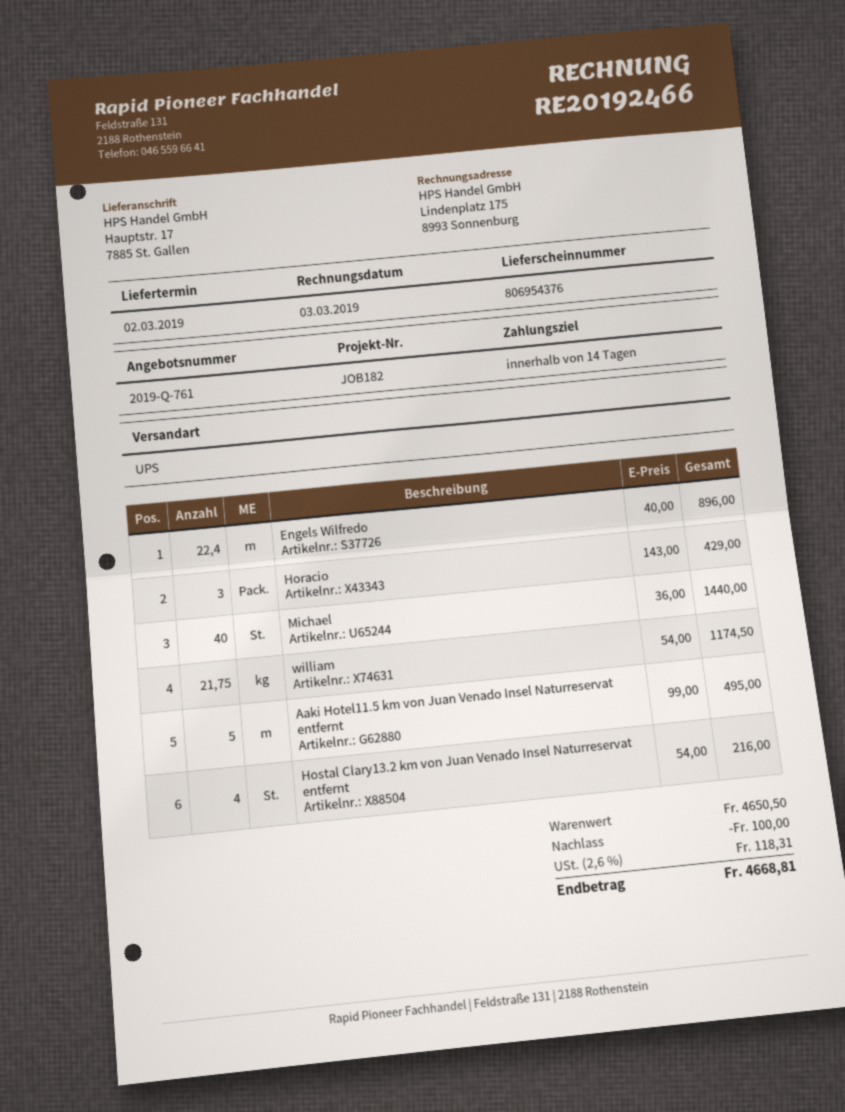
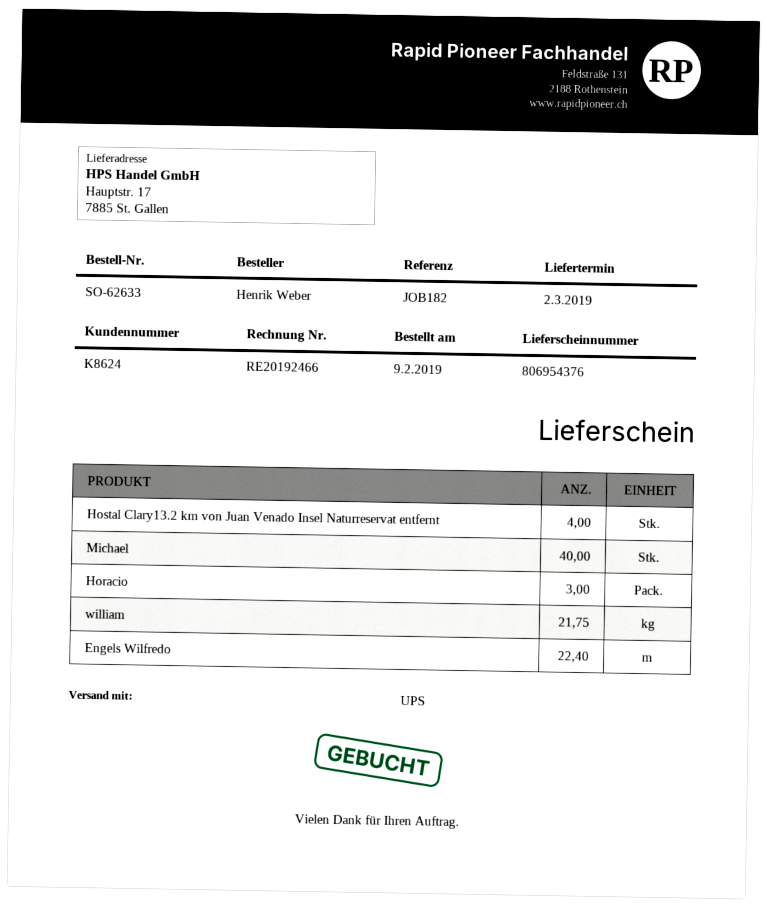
Aaki Hotel11.5 km von Juan Venado Insel Naturreservat entfernt: 5 -> none

